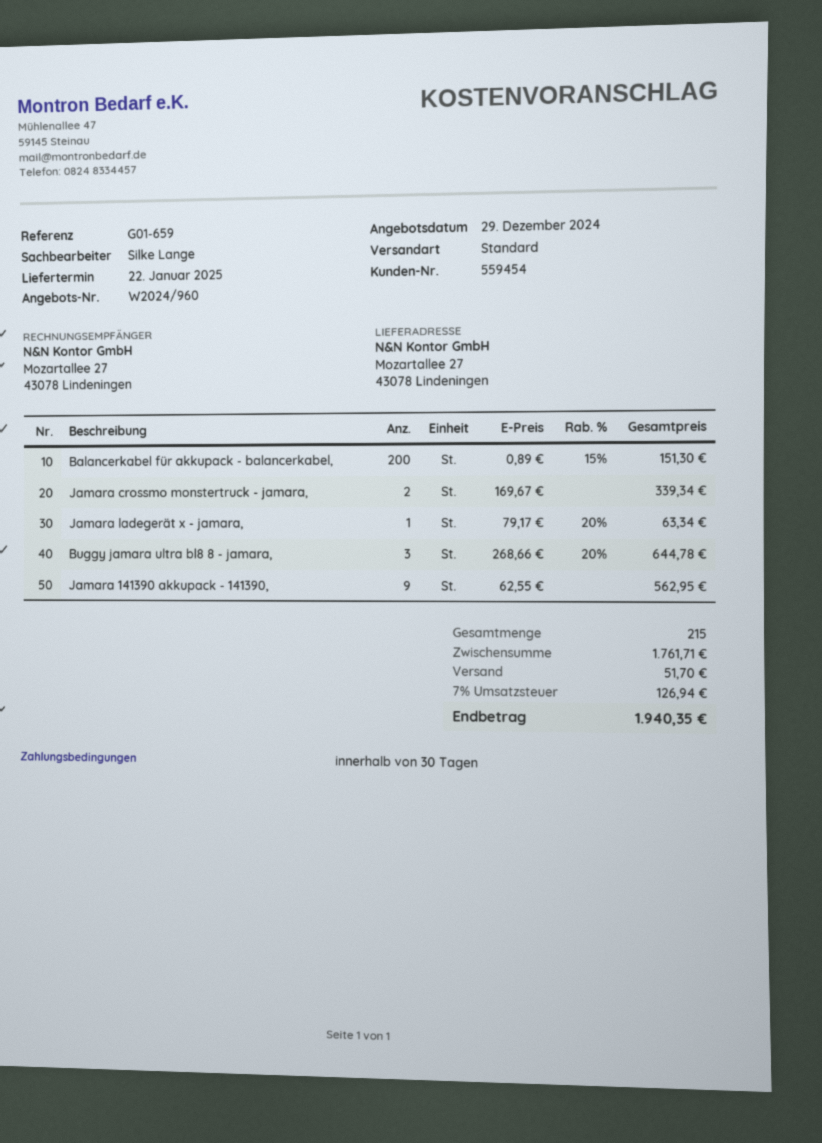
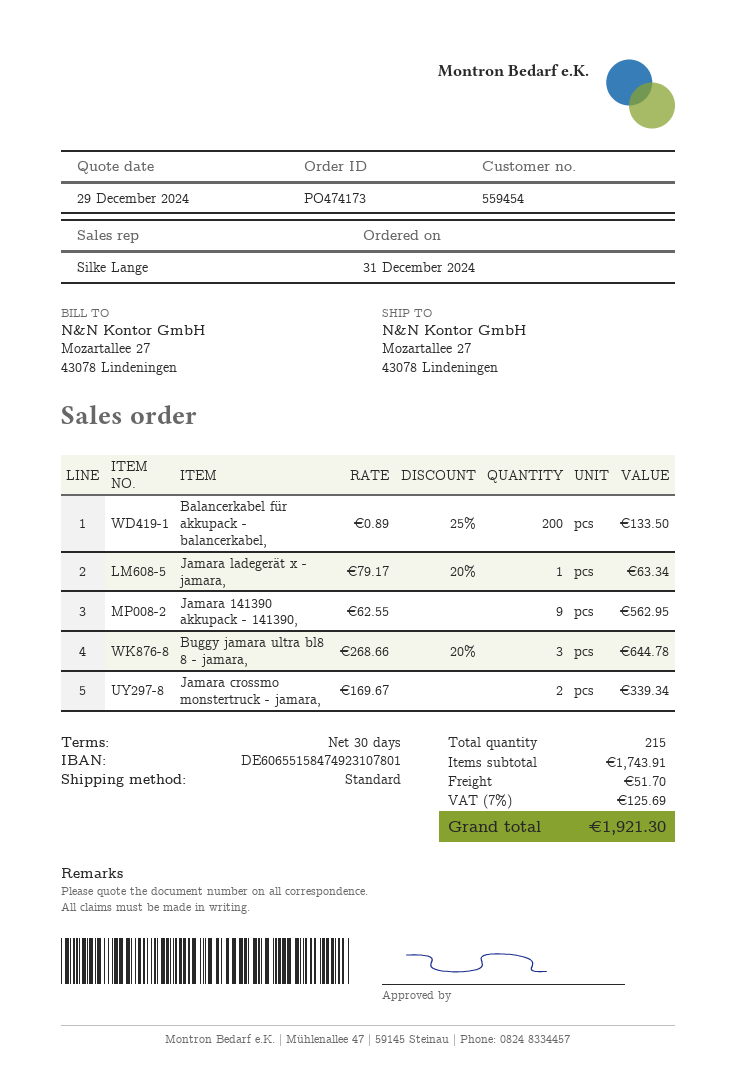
Balancerkabel für akkupack - balancerkabel,: 200 x 0.89 - 15% = 151.30 -> 200 x 0.89 - 25% = 133.50
subtotal: 1761.71 -> 1743.91
tax: 7% = 126.94 -> 7% = 125.69
total: 1940.35 -> 1921.30

